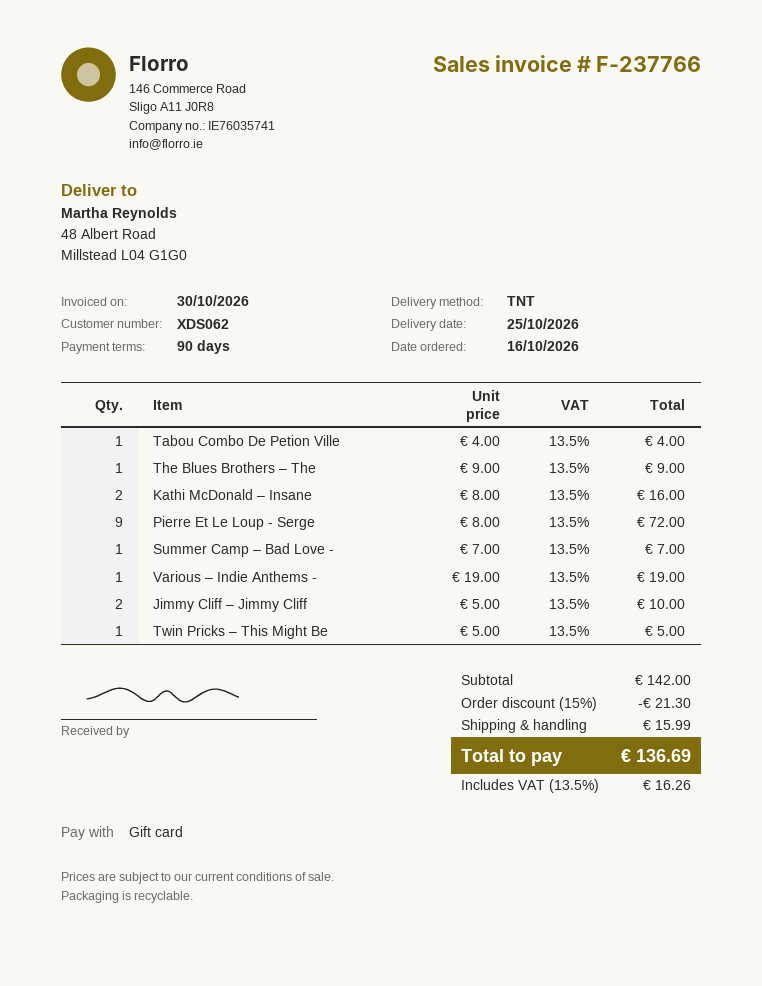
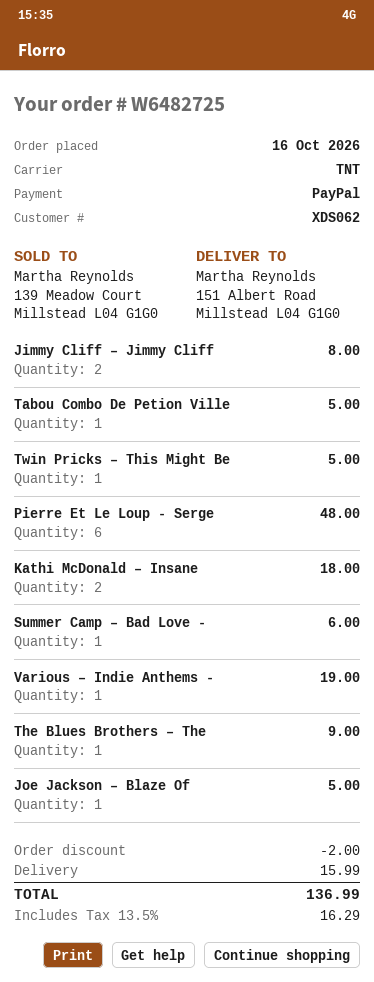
payment method: gift card -> PayPal
ship to: 48 Albert Road, Millstead L04 G1G0 -> 151 Albert Road, Millstead L04 G1G0
Tabou Combo De Petion Ville: 1 for 4.00 -> 1 for 5.00
Kathi McDonald – Insane: 2 for 16.00 -> 2 for 18.00
Pierre Et Le Loup - Serge: 9 for 72.00 -> 6 for 48.00
Summer Camp – Bad Love -: 1 for 7.00 -> 1 for 6.00
Jimmy Cliff – Jimmy Cliff: 2 for 10.00 -> 2 for 8.00
Joe Jackson – Blaze Of: none -> 1 for 5.00
discount: 21.30 -> 2.00
tax: 13.5% = 16.26 -> 13.5% = 16.29
total: 136.69 -> 136.99

